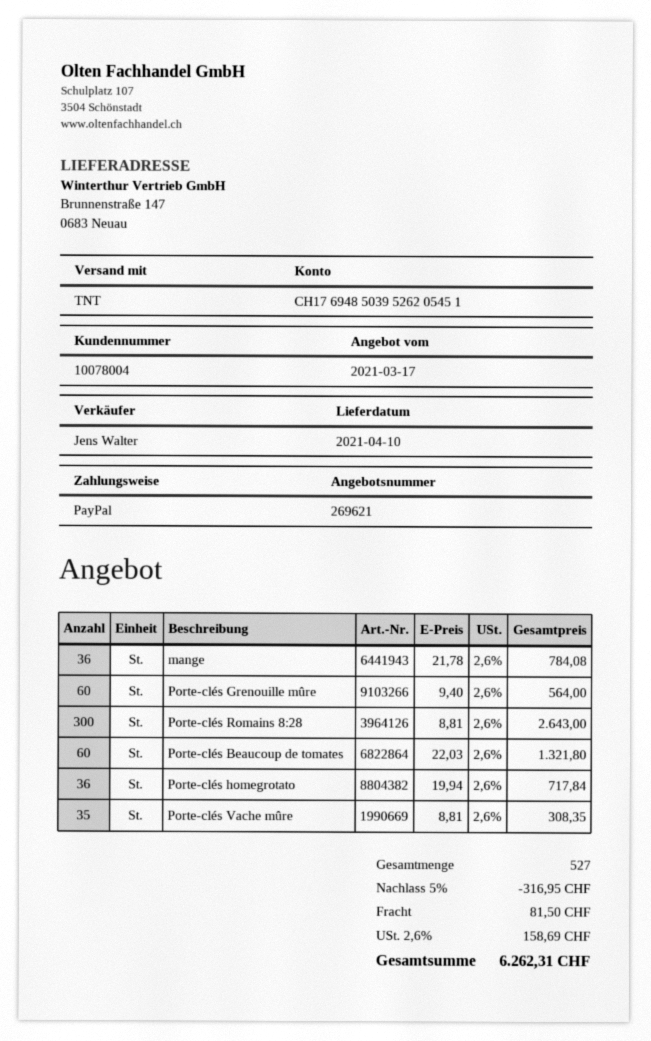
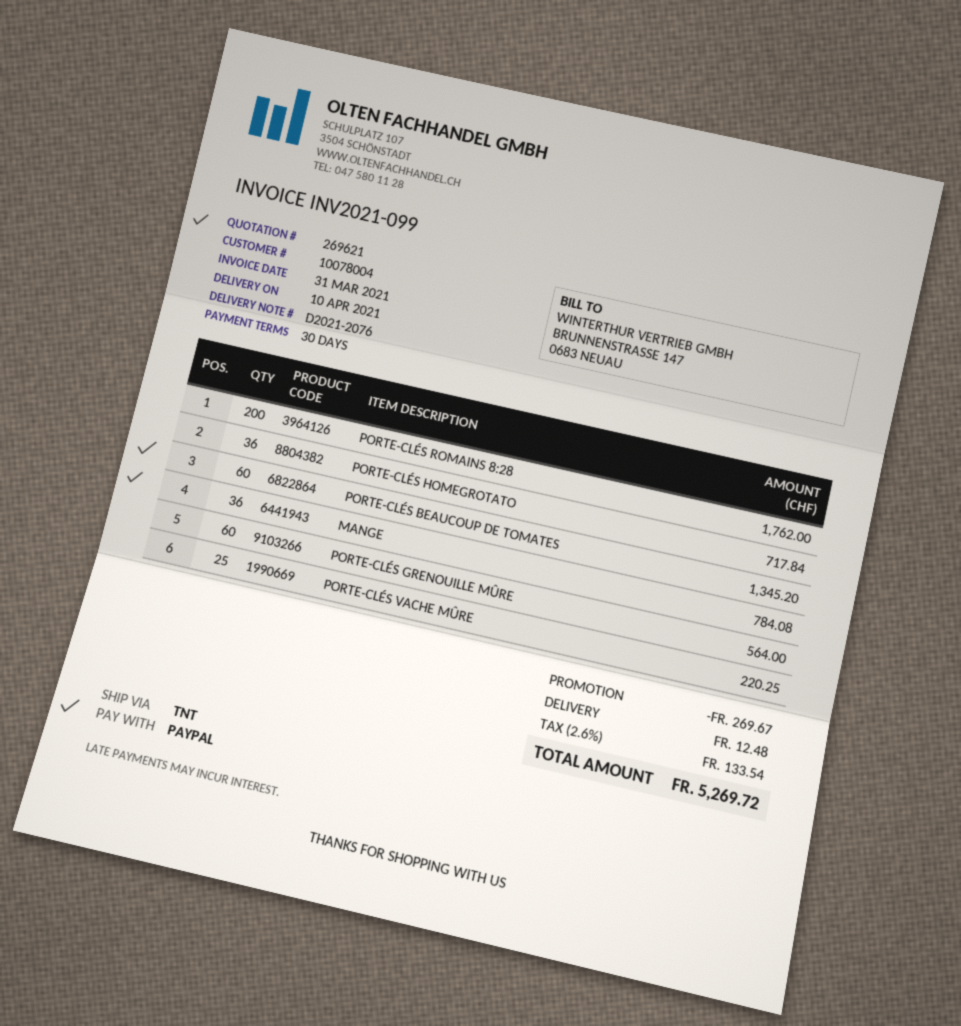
Porte-clés Romains 8:28: 300 for 2643.00 -> 200 for 1762.00
Porte-clés Beaucoup de tomates: 60 for 1321.80 -> 60 for 1345.20
Porte-clés Vache mûre: 35 for 308.35 -> 25 for 220.25
discount: 316.95 -> 269.67
shipping: 81.50 -> 12.48
tax: 2.6% = 158.69 -> 2.6% = 133.54
total: 6262.31 -> 5269.72

